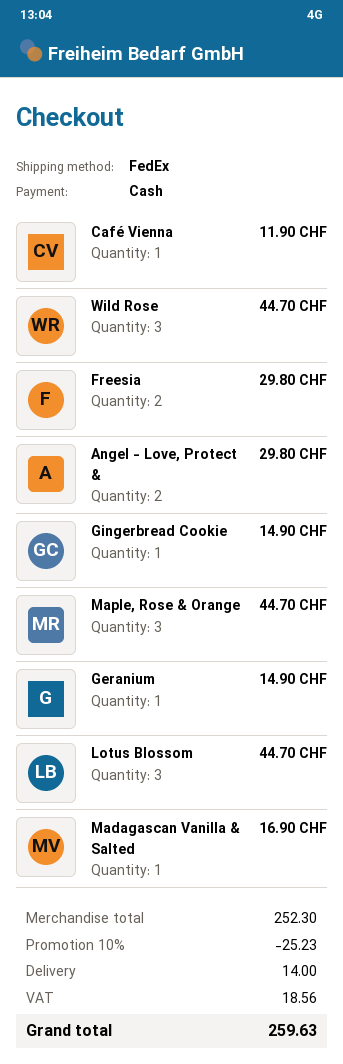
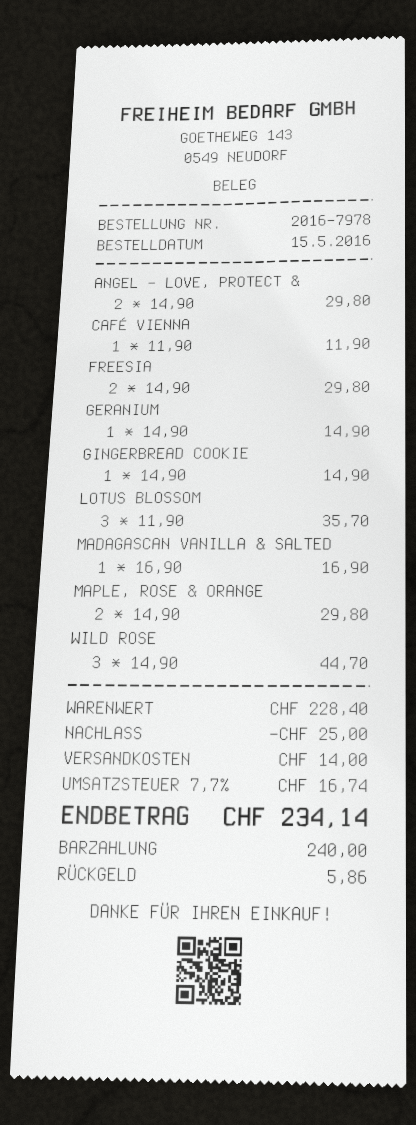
Maple, Rose & Orange: 3 for 44.70 -> 2 for 29.80
Lotus Blossom: 3 for 44.70 -> 3 for 35.70
subtotal: 252.30 -> 228.40
discount: 25.23 -> 25.00
tax: 18.56 -> 16.74
total: 259.63 -> 234.14

